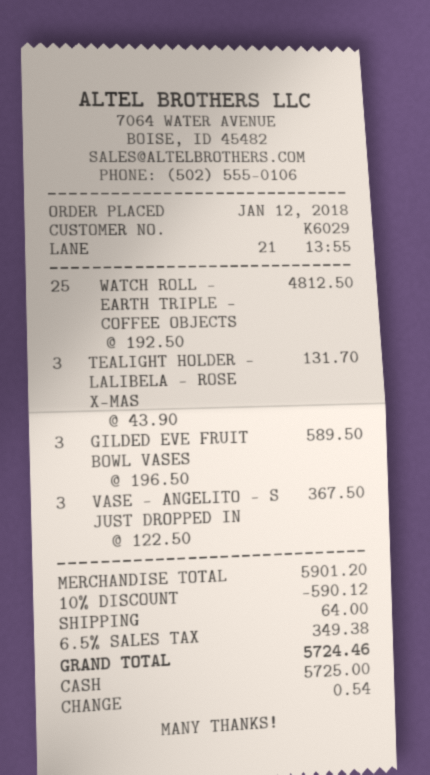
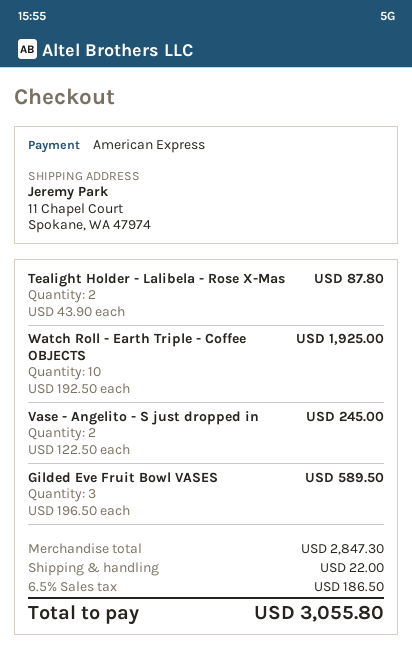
payment method: cash -> American Express
WATCH ROLL - EARTH TRIPLE - COFFEE OBJECTS: 25 x 192.50 = 4812.50 -> 10 x 192.50 = 1925.00
TEALIGHT HOLDER - LALIBELA - ROSE X-MAS: 3 x 43.90 = 131.70 -> 2 x 43.90 = 87.80
VASE - ANGELITO - S JUST DROPPED IN: 3 x 122.50 = 367.50 -> 2 x 122.50 = 245.00
subtotal: 5901.20 -> 2847.30
discount: 10% = 590.12 -> none
shipping: 64.00 -> 22.00
tax: 6.5% = 349.38 -> 6.5% = 186.50
total: 5724.46 -> 3055.80

